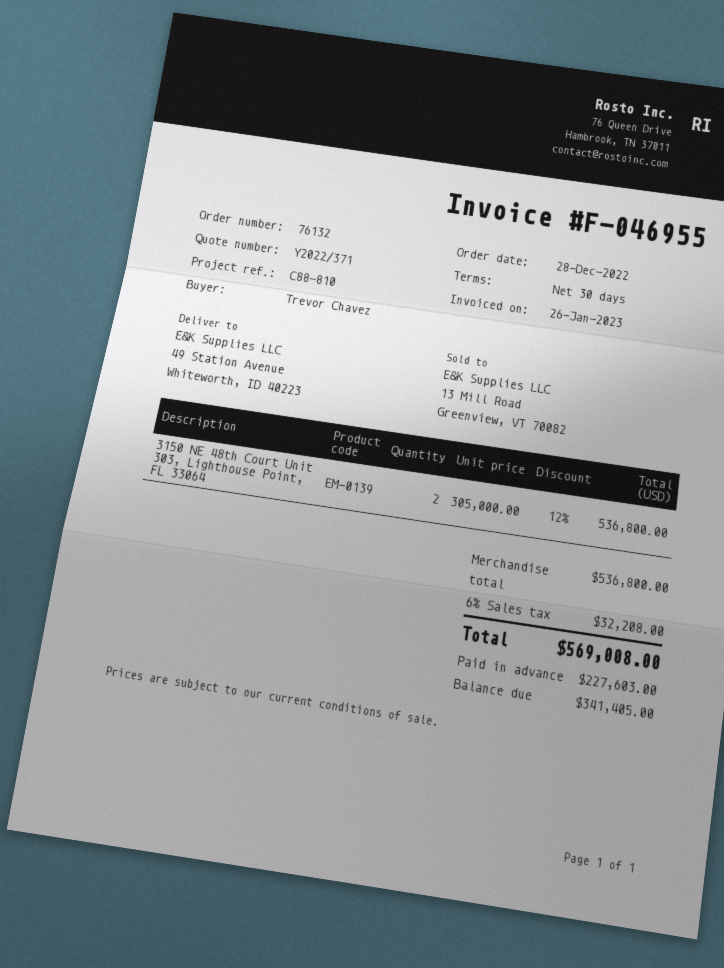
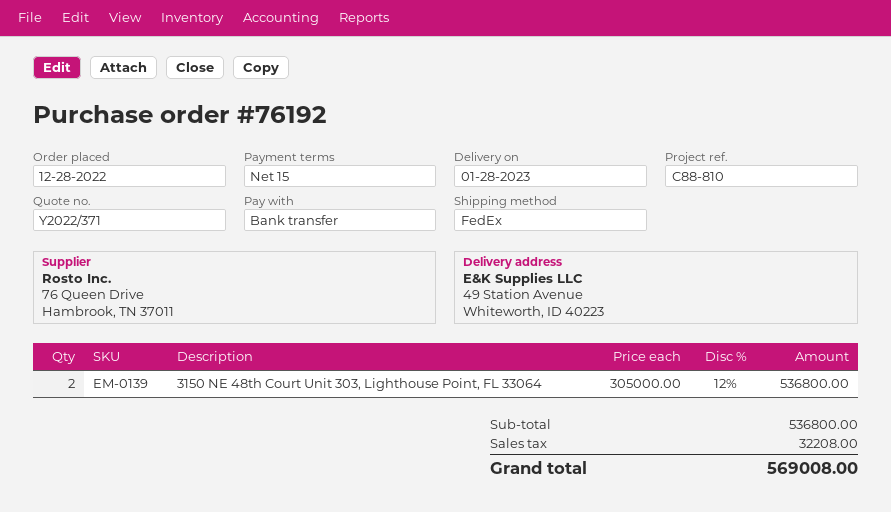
order number: 76132 -> 76192
payment terms: 30 days -> 15 days

